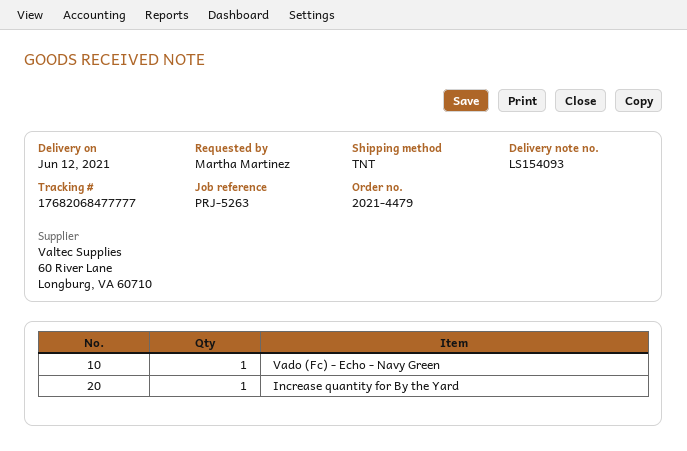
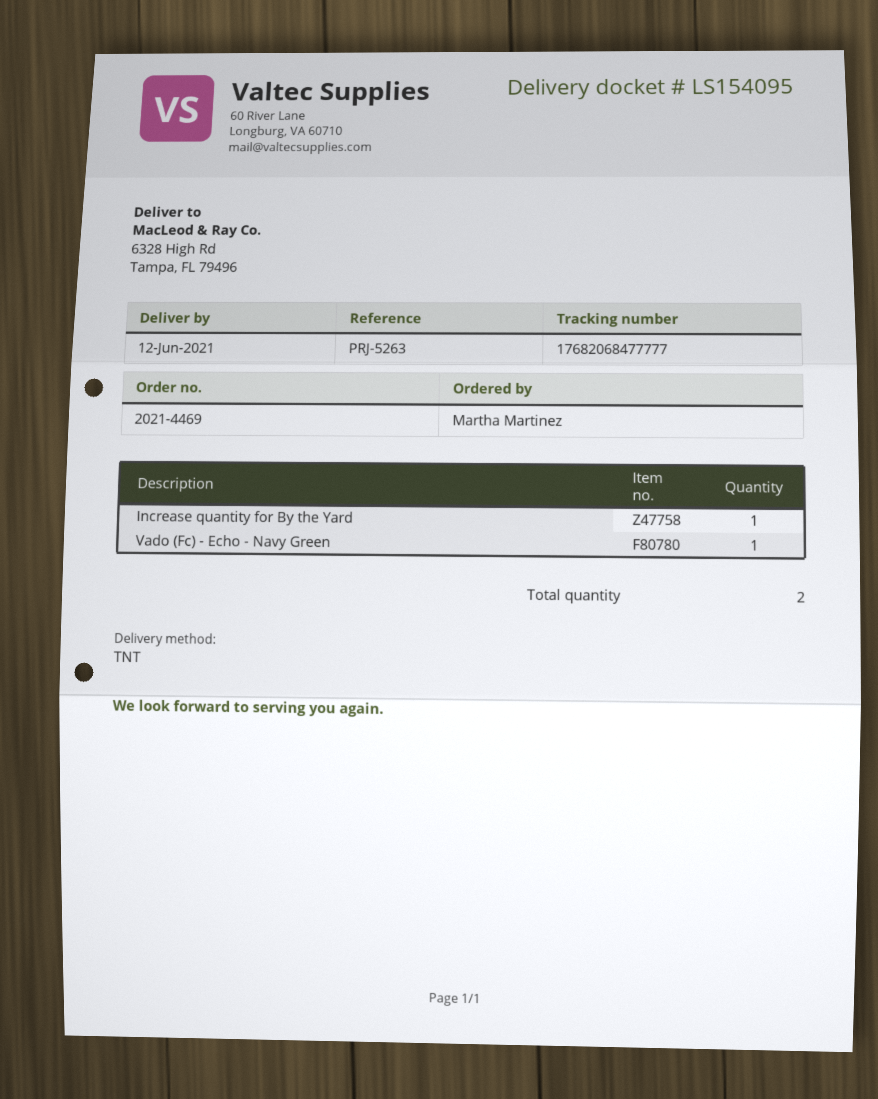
order number: 2021-4479 -> 2021-4469
delivery note number: LS154093 -> LS154095

